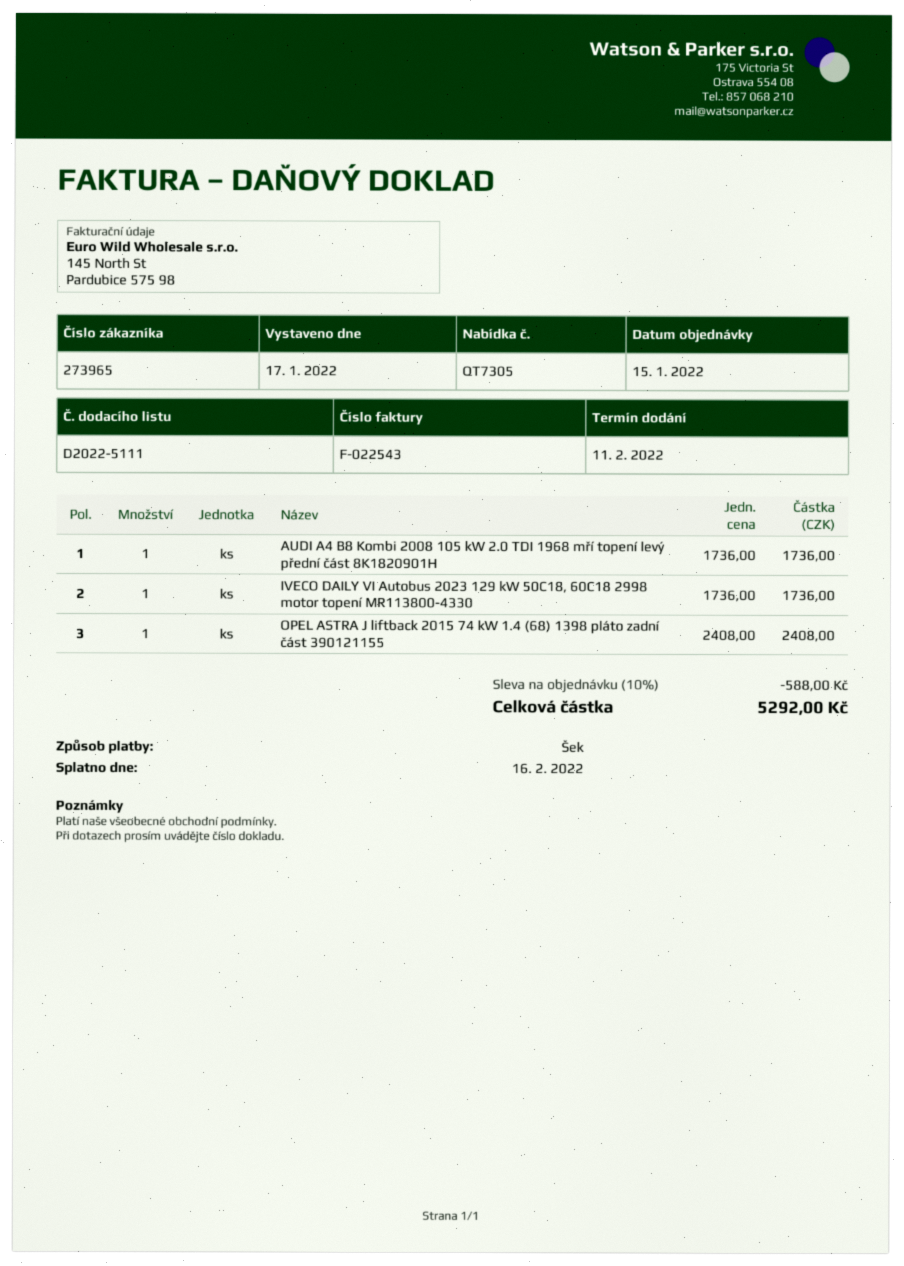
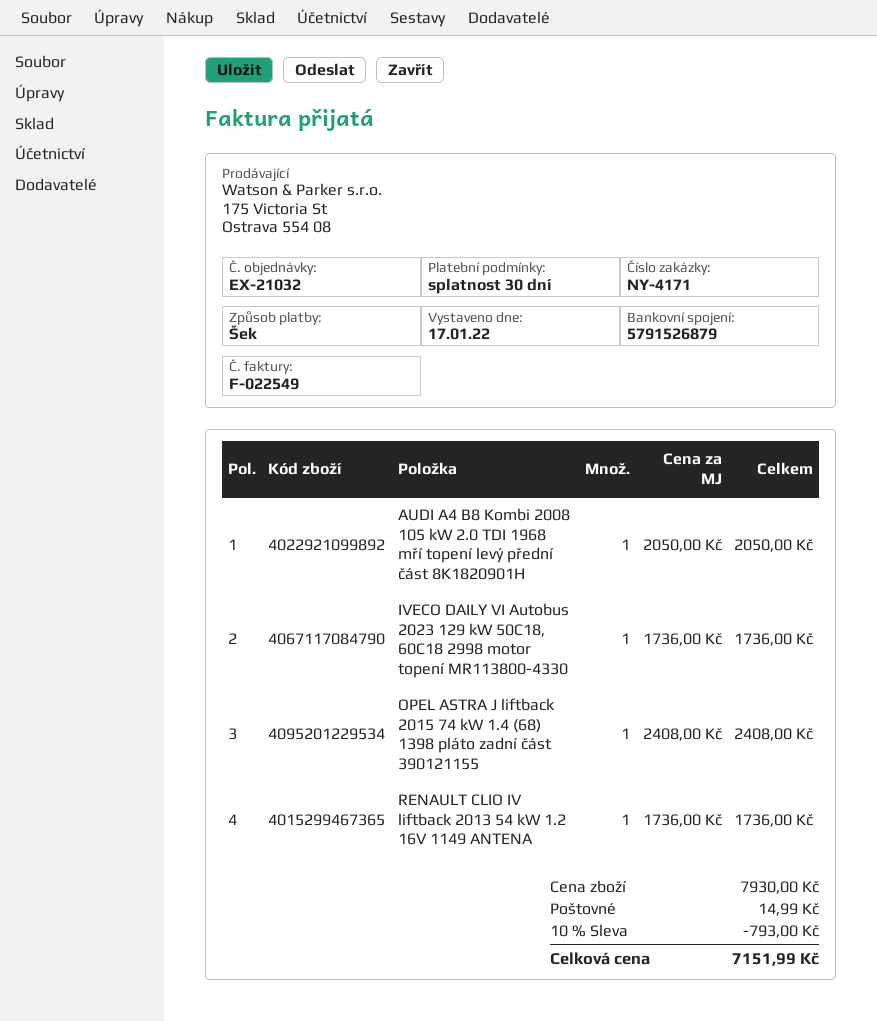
invoice number: F-022543 -> F-022549
AUDI A4 B8 Kombi 2008 105 kW 2.0 TDI 1968 mří topení levý přední část 8K1820901H: 1 x 1736.00 = 1736.00 -> 1 x 2050.00 = 2050.00
RENAULT CLIO IV liftback 2013 54 kW 1.2 16V 1149 ANTENA: none -> 1 x 1736.00 = 1736.00
discount: 10% = 588.00 -> 10% = 793.00
shipping: none -> 14.99
total: 5292.00 -> 7151.99

